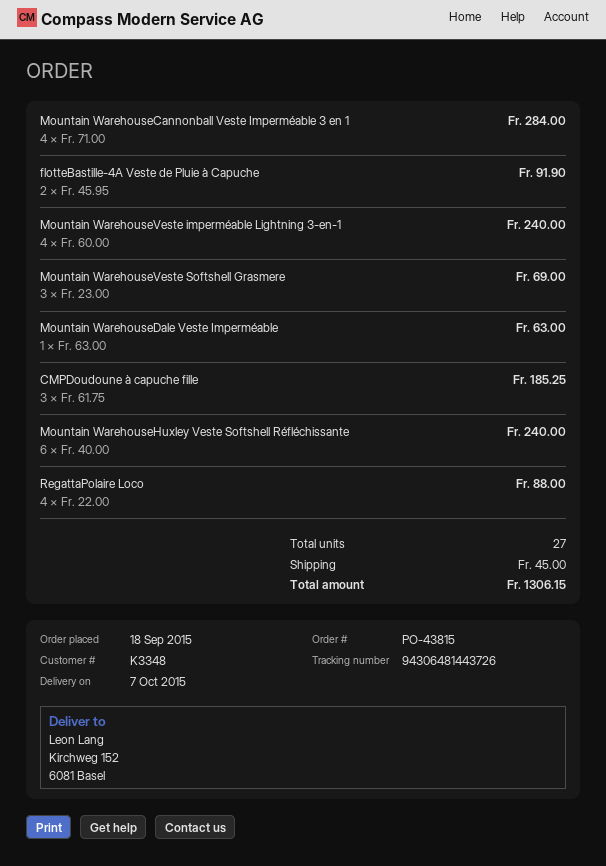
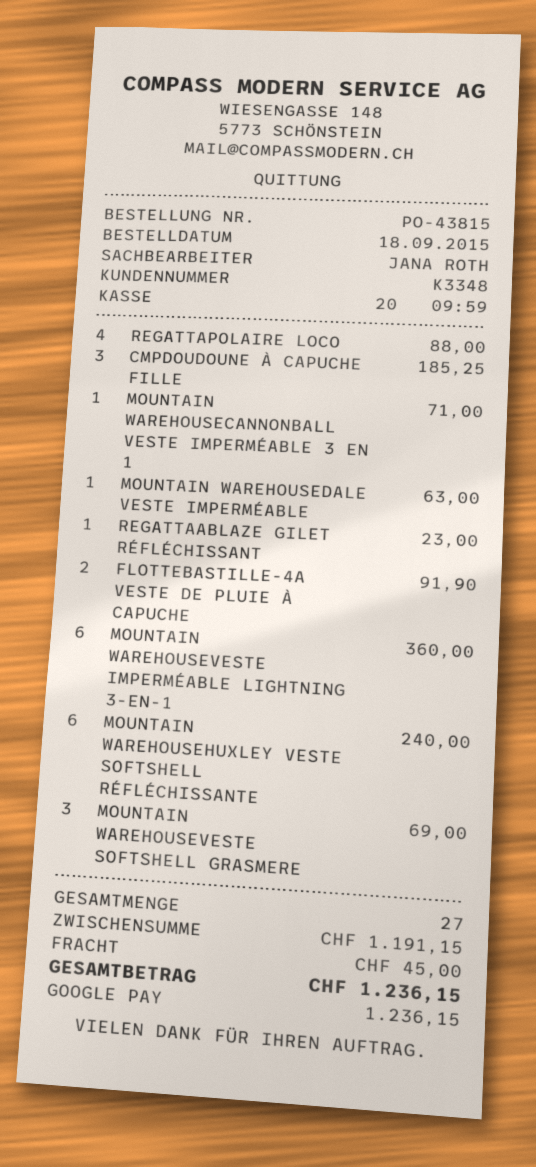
Mountain WarehouseCannonball Veste Imperméable 3 en 1: 4 for 284.00 -> 1 for 71.00
Mountain WarehouseVeste imperméable Lightning 3-en-1: 4 for 240.00 -> 6 for 360.00
REGATTAABLAZE GILET RÉFLÉCHISSANT: none -> 1 for 23.00
total: 1306.15 -> 1236.15

